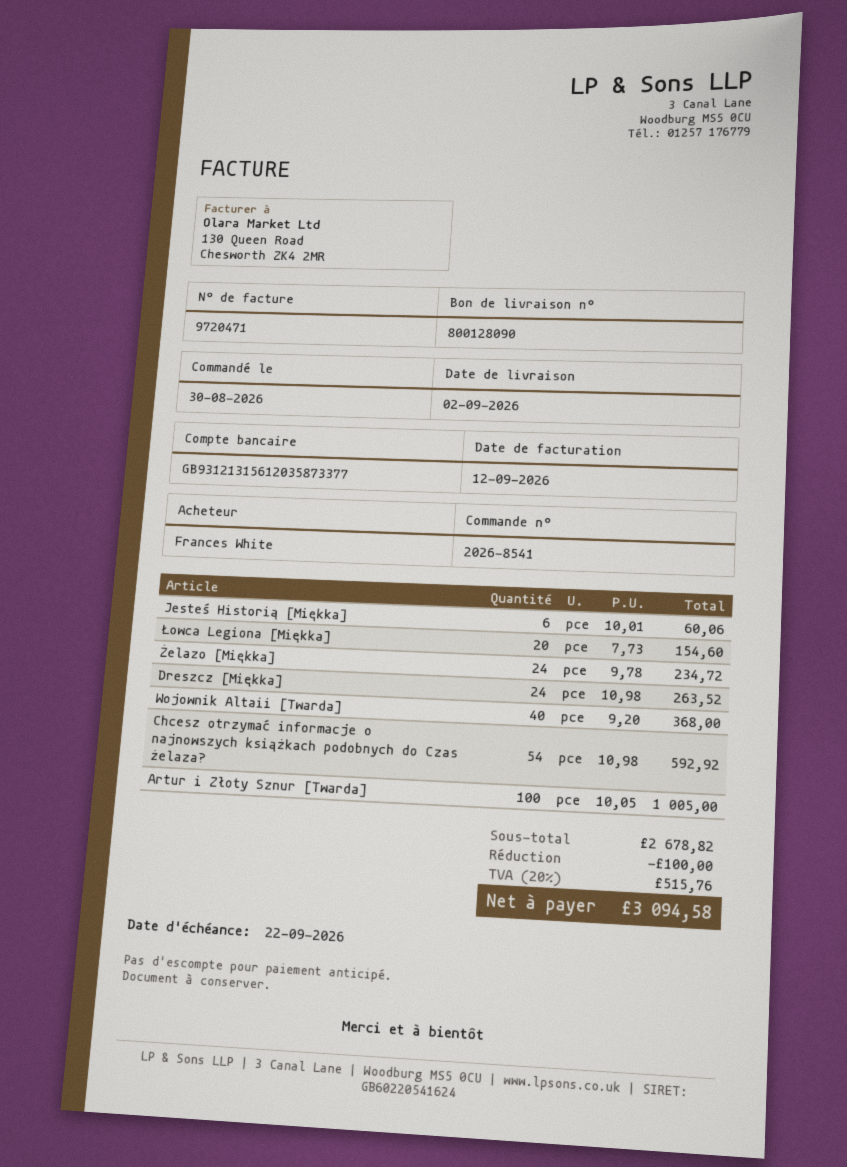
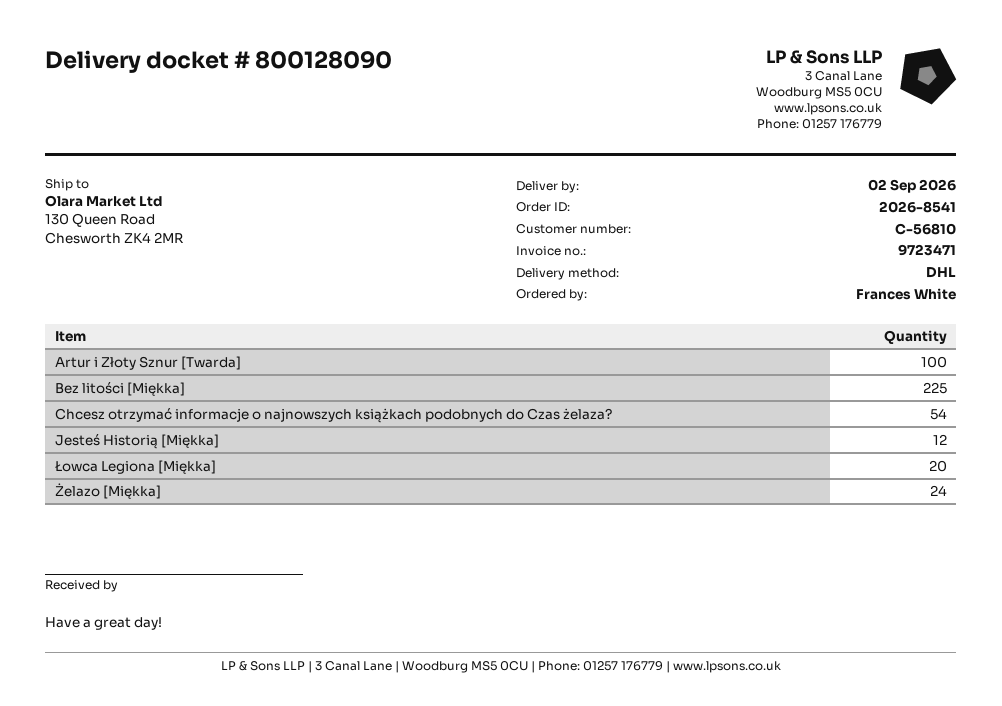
invoice number: 9720471 -> 9723471
Jesteś Historią [Miękka]: 6 -> 12
Dreszcz [Miękka]: 24 -> none
Wojownik Altaii [Twarda]: 40 -> none
Bez litości [Miękka]: none -> 225

